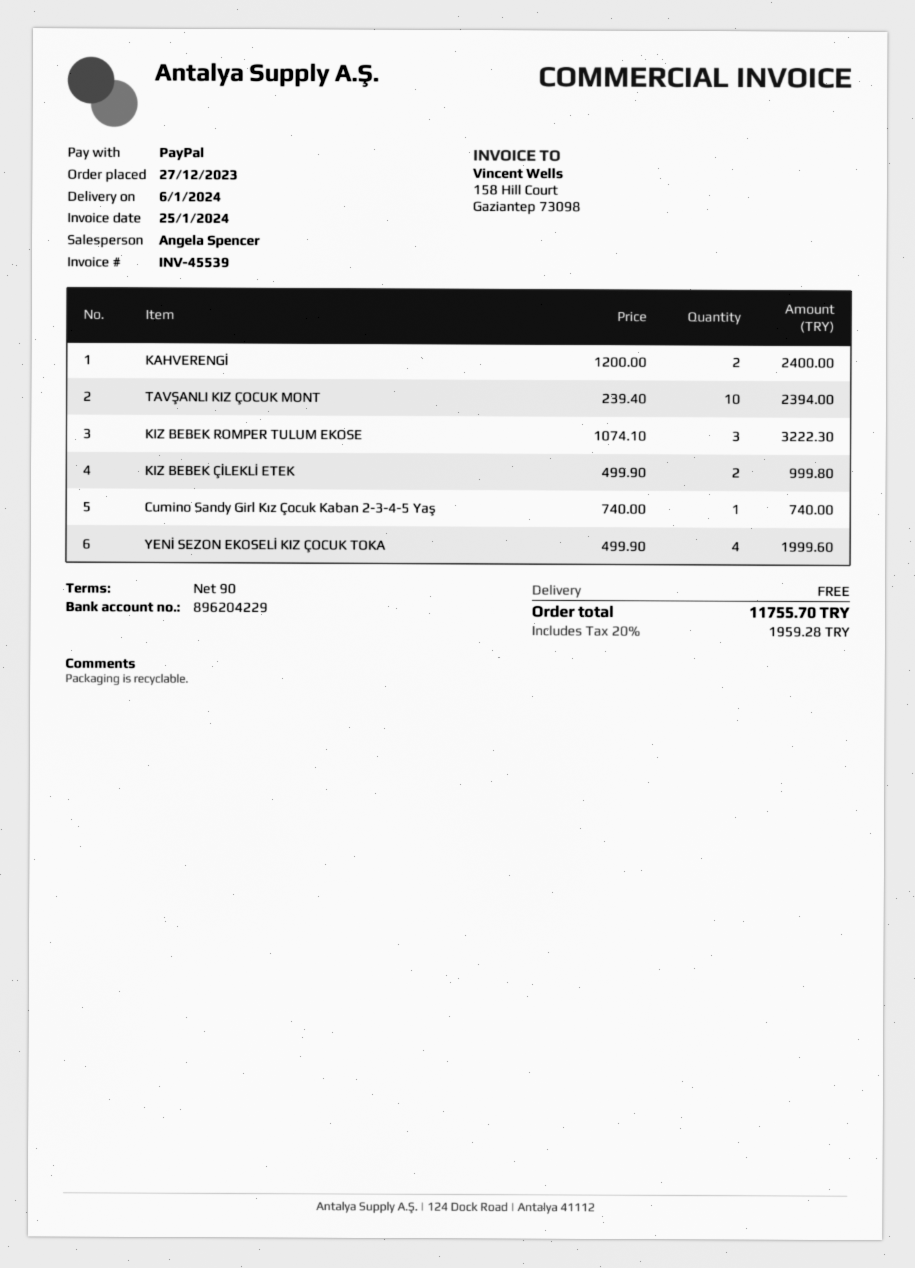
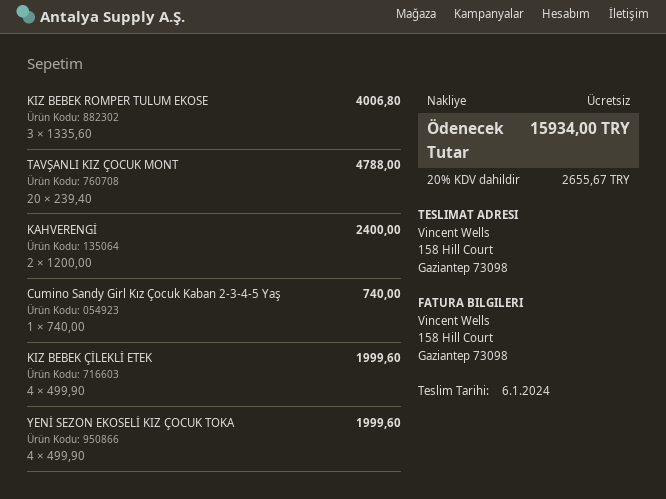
TAVŞANLI KIZ ÇOCUK MONT: 10 x 239.40 = 2394.00 -> 20 x 239.40 = 4788.00
KIZ BEBEK ROMPER TULUM EKOSE: 3 x 1074.10 = 3222.30 -> 3 x 1335.60 = 4006.80
KIZ BEBEK ÇİLEKLİ ETEK: 2 x 499.90 = 999.80 -> 4 x 499.90 = 1999.60
tax: 20% = 1959.28 -> 20% = 2655.67
total: 11755.70 -> 15934.00

